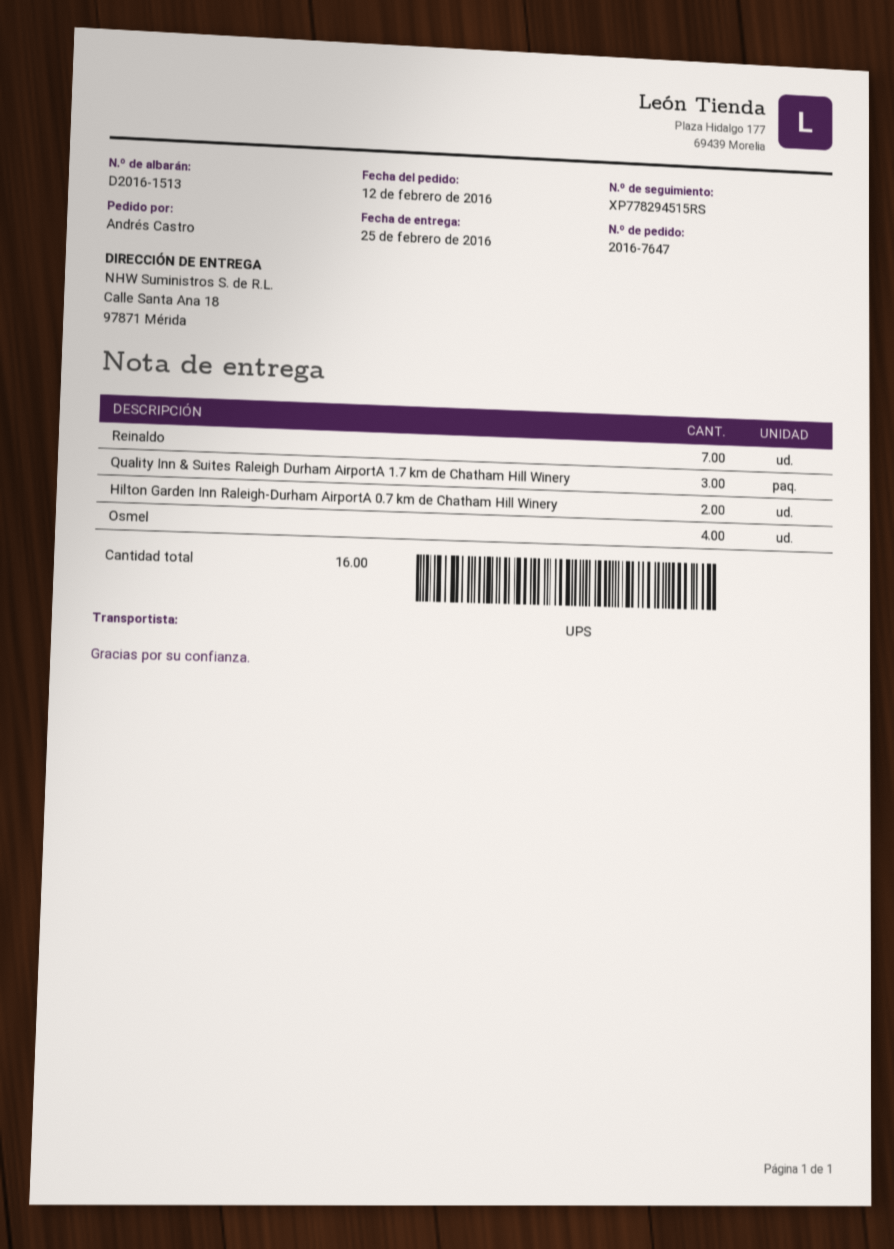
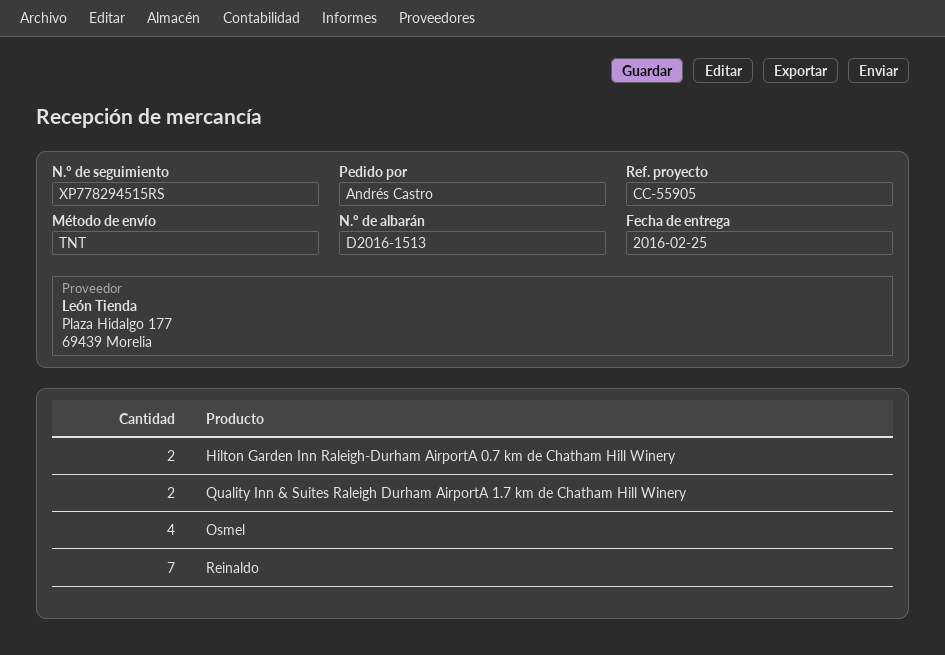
shipping method: UPS -> TNT
Quality Inn & Suites Raleigh Durham AirportA 1.7 km de Chatham Hill Winery: 3 -> 2

